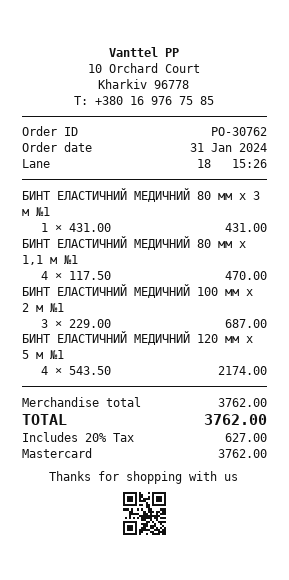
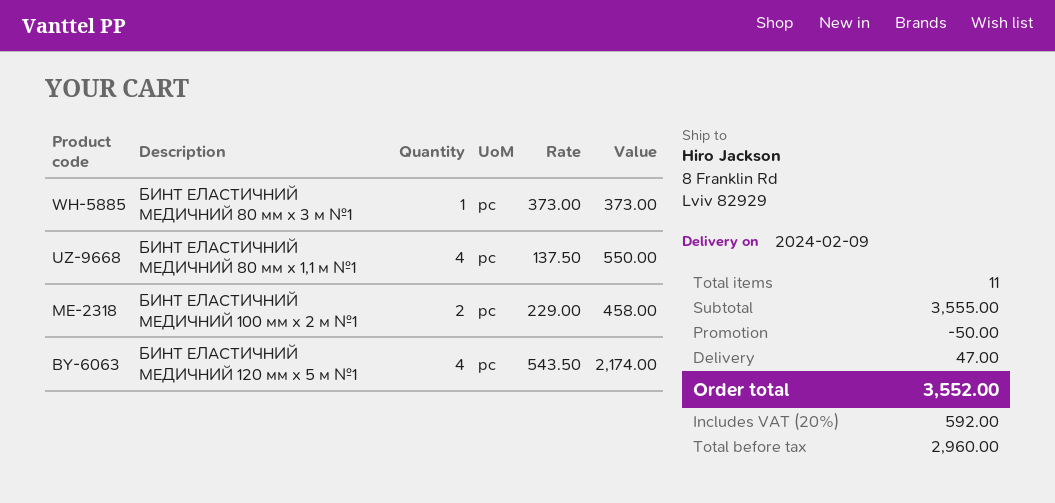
БИНТ ЕЛАСТИЧНИЙ МЕДИЧНИЙ 80 мм х 3 м №1: 1 x 431.00 = 431.00 -> 1 x 373.00 = 373.00
БИНТ ЕЛАСТИЧНИЙ МЕДИЧНИЙ 80 мм х 1,1 м №1: 4 x 117.50 = 470.00 -> 4 x 137.50 = 550.00
БИНТ ЕЛАСТИЧНИЙ МЕДИЧНИЙ 100 мм х 2 м №1: 3 x 229.00 = 687.00 -> 2 x 229.00 = 458.00
subtotal: 3762.00 -> 3555.00
discount: none -> 50.00
shipping: none -> 47.00
tax: 20% = 627.00 -> 20% = 592.00
total: 3762.00 -> 3552.00

